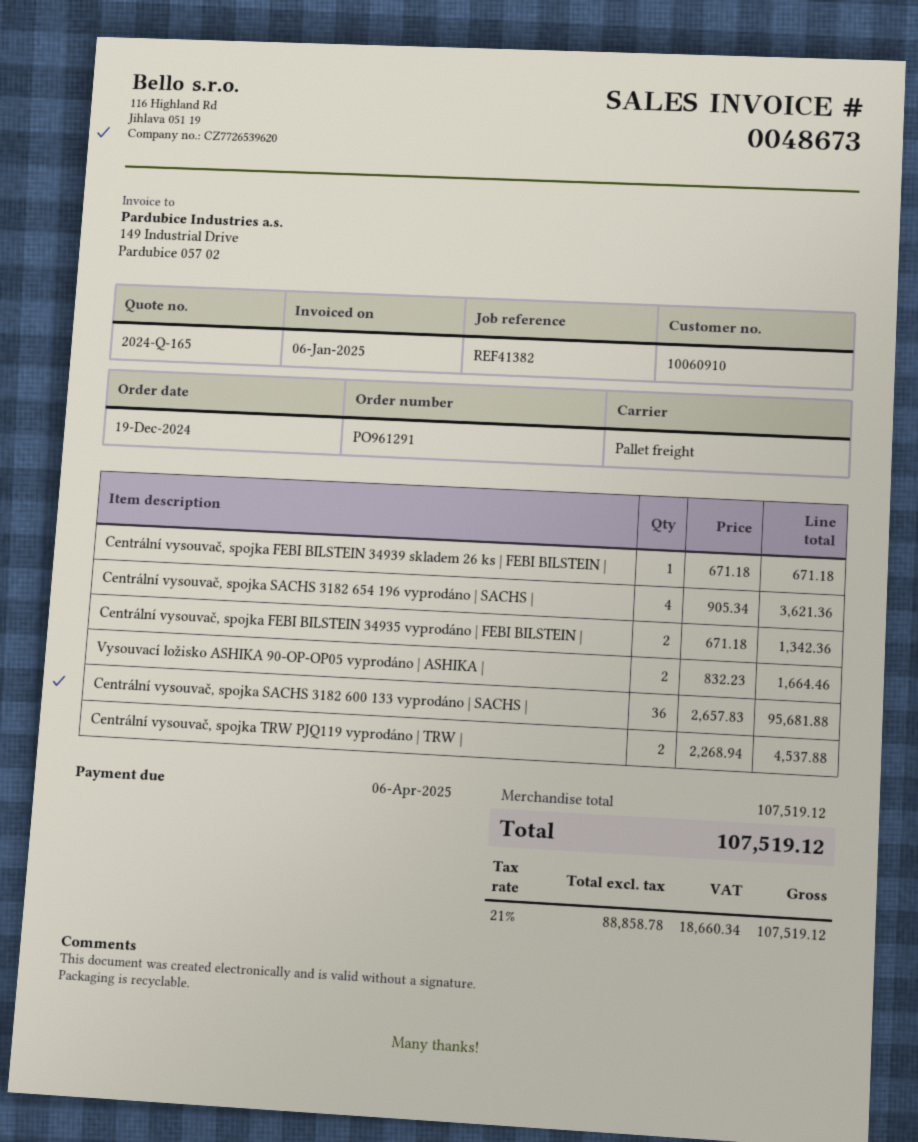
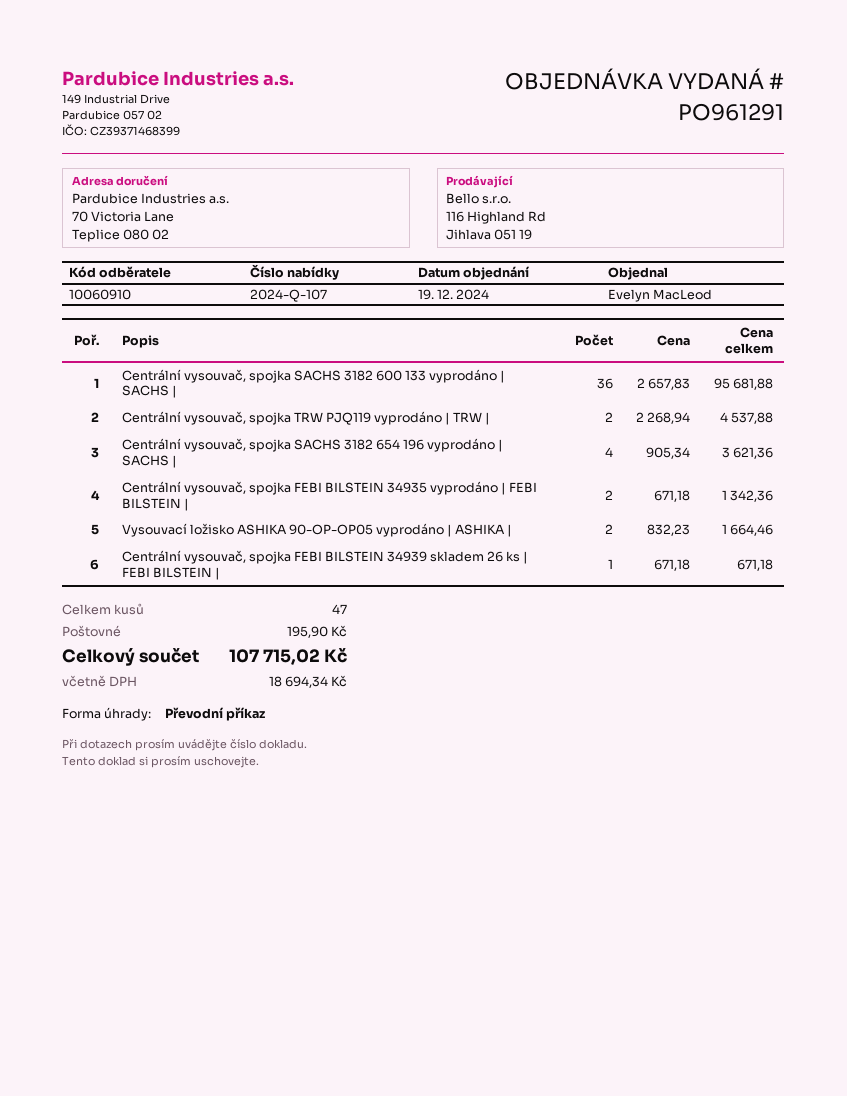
quote number: 2024-Q-165 -> 2024-Q-107
shipping: none -> 195.90
tax: 18660.34 -> 18694.34
total: 107519.12 -> 107715.02

